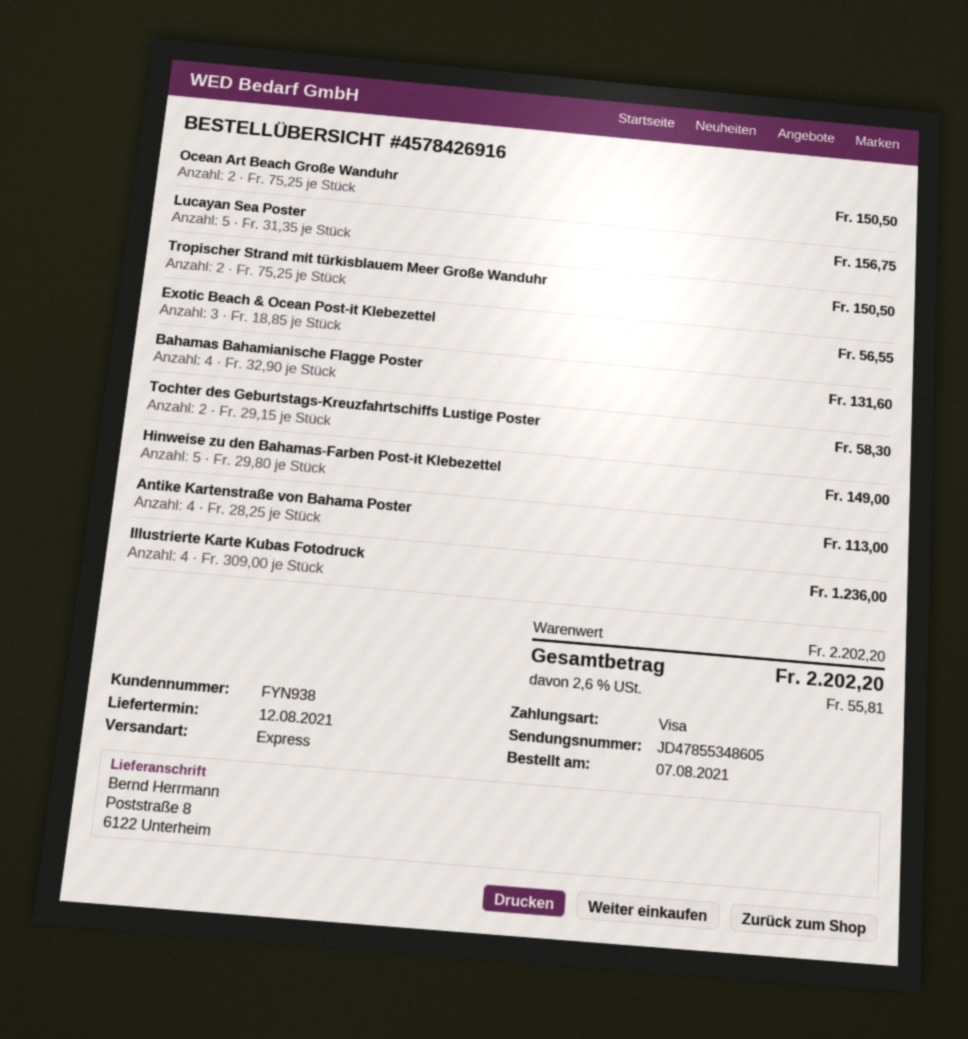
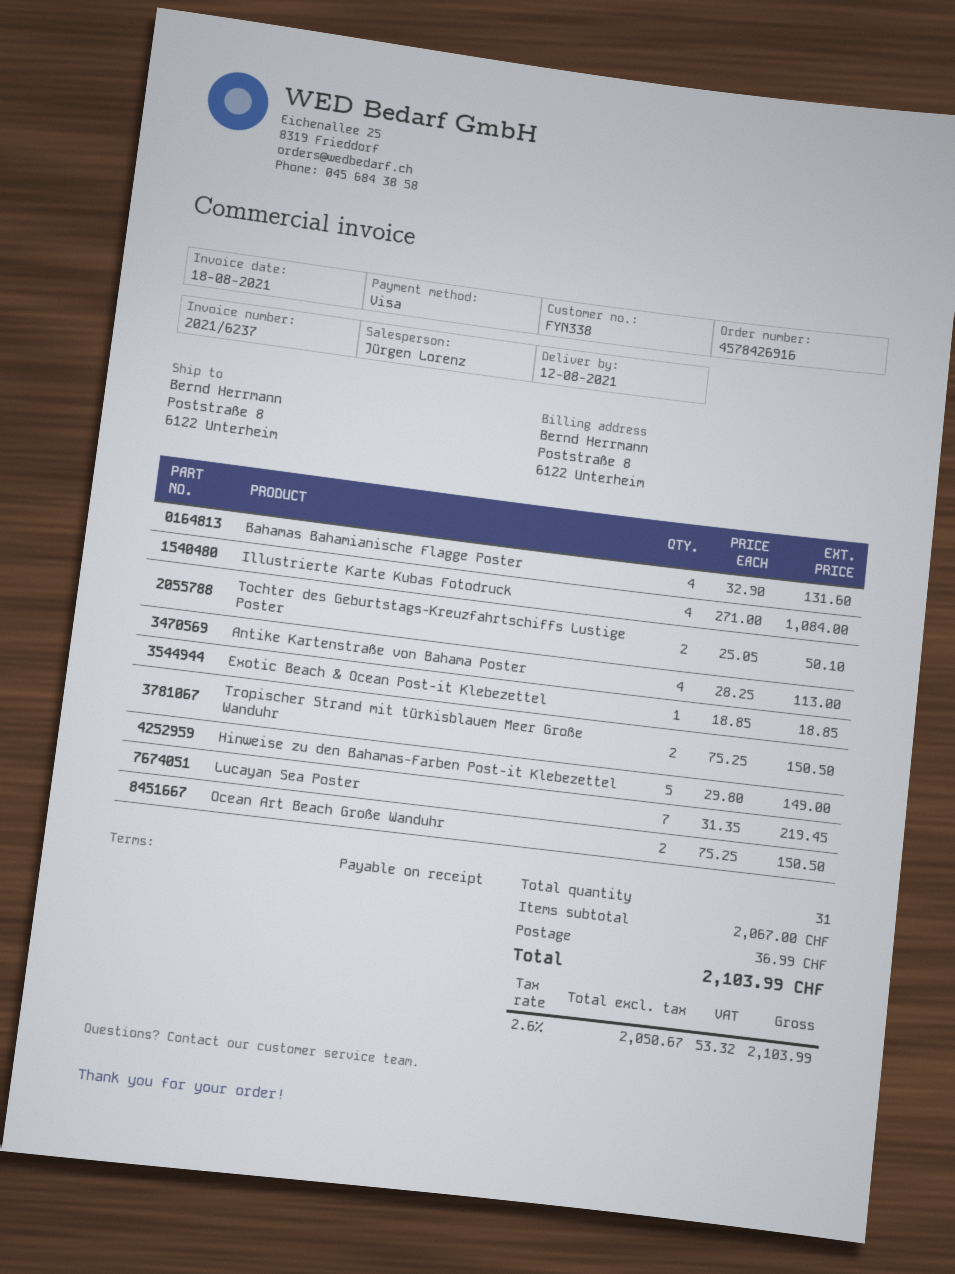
customer number: FYN938 -> FYN338
Lucayan Sea Poster: 5 x 31.35 = 156.75 -> 7 x 31.35 = 219.45
Exotic Beach & Ocean Post-it Klebezettel: 3 x 18.85 = 56.55 -> 1 x 18.85 = 18.85
Tochter des Geburtstags-Kreuzfahrtschiffs Lustige Poster: 2 x 29.15 = 58.30 -> 2 x 25.05 = 50.10
Illustrierte Karte Kubas Fotodruck: 4 x 309.00 = 1236.00 -> 4 x 271.00 = 1084.00
subtotal: 2202.20 -> 2067.00
shipping: none -> 36.99
tax: 2.6% = 55.81 -> 2.6% = 53.32
total: 2202.20 -> 2103.99

